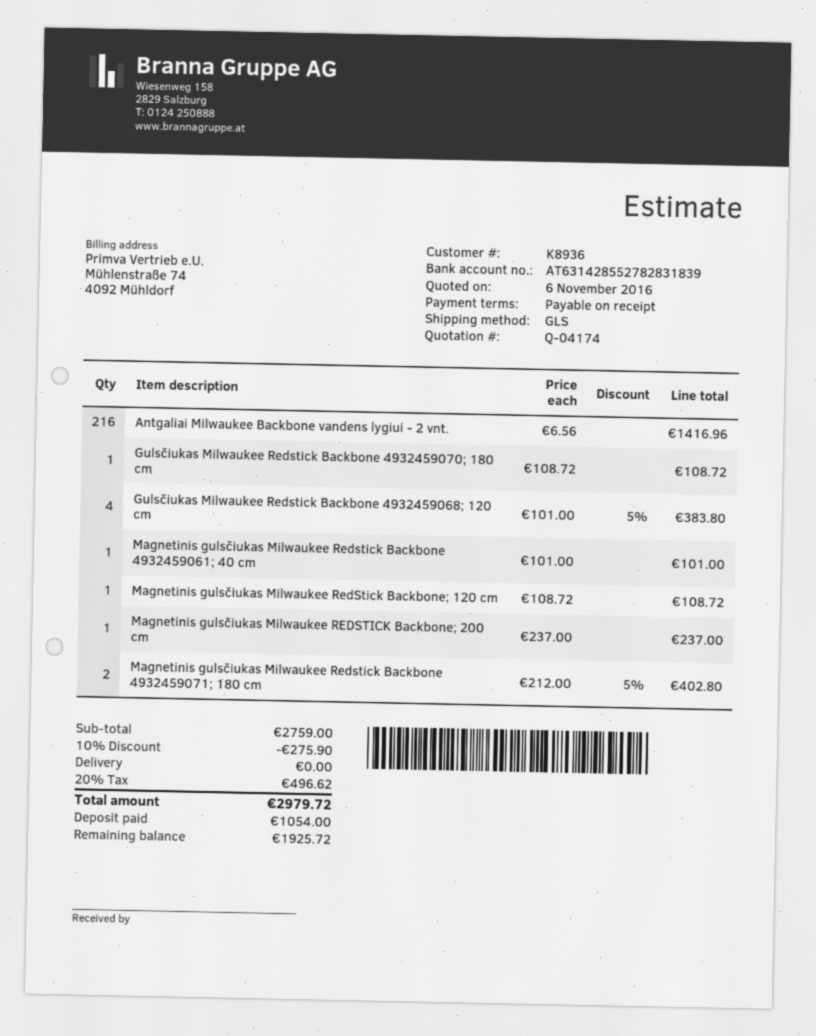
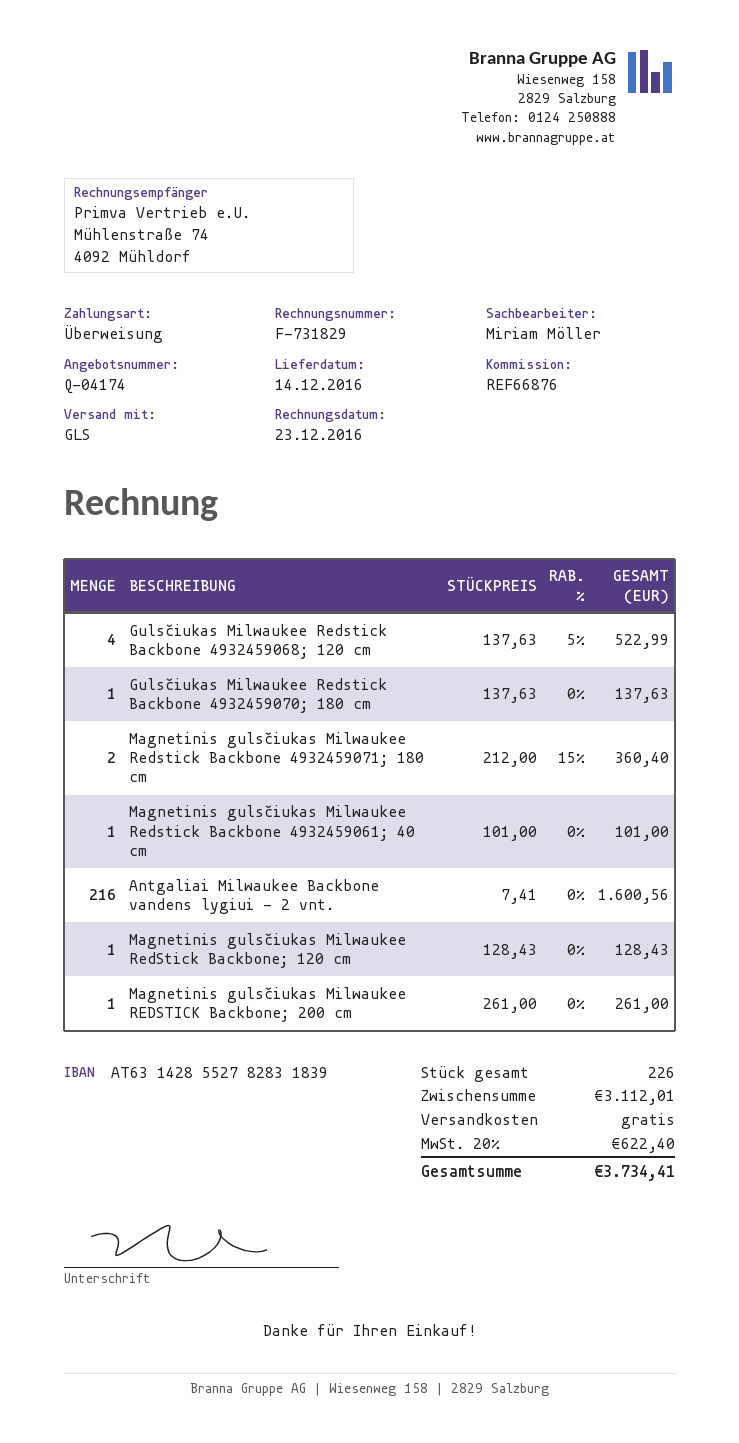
Antgaliai Milwaukee Backbone vandens lygiui - 2 vnt.: 216 x 6.56 = 1416.96 -> 216 x 7.41 = 1600.56
Gulsčiukas Milwaukee Redstick Backbone 4932459070; 180 cm: 1 x 108.72 = 108.72 -> 1 x 137.63 = 137.63
Gulsčiukas Milwaukee Redstick Backbone 4932459068; 120 cm: 4 x 101.00 - 5% = 383.80 -> 4 x 137.63 - 5% = 522.99
Magnetinis gulsčiukas Milwaukee RedStick Backbone; 120 cm: 1 x 108.72 = 108.72 -> 1 x 128.43 = 128.43
Magnetinis gulsčiukas Milwaukee REDSTICK Backbone; 200 cm: 1 x 237.00 = 237.00 -> 1 x 261.00 = 261.00
Magnetinis gulsčiukas Milwaukee Redstick Backbone 4932459071; 180 cm: 2 x 212.00 - 5% = 402.80 -> 2 x 212.00 - 15% = 360.40
subtotal: 2759.00 -> 3112.01
discount: 10% = 275.90 -> none
tax: 20% = 496.62 -> 20% = 622.40
total: 2979.72 -> 3734.41

